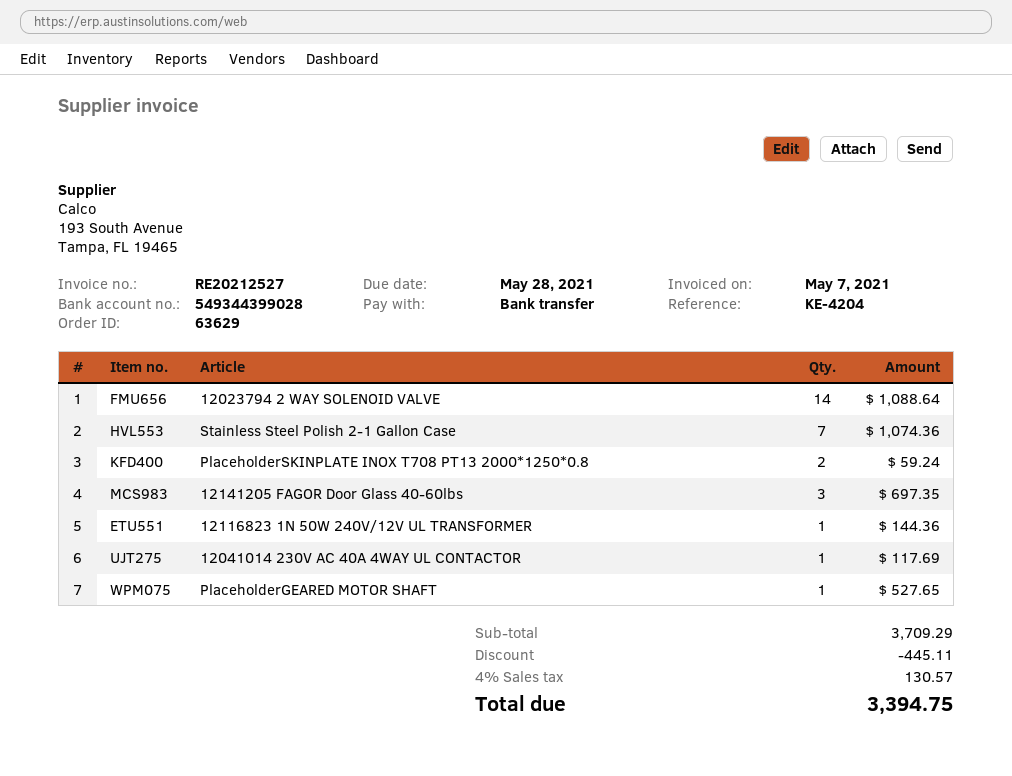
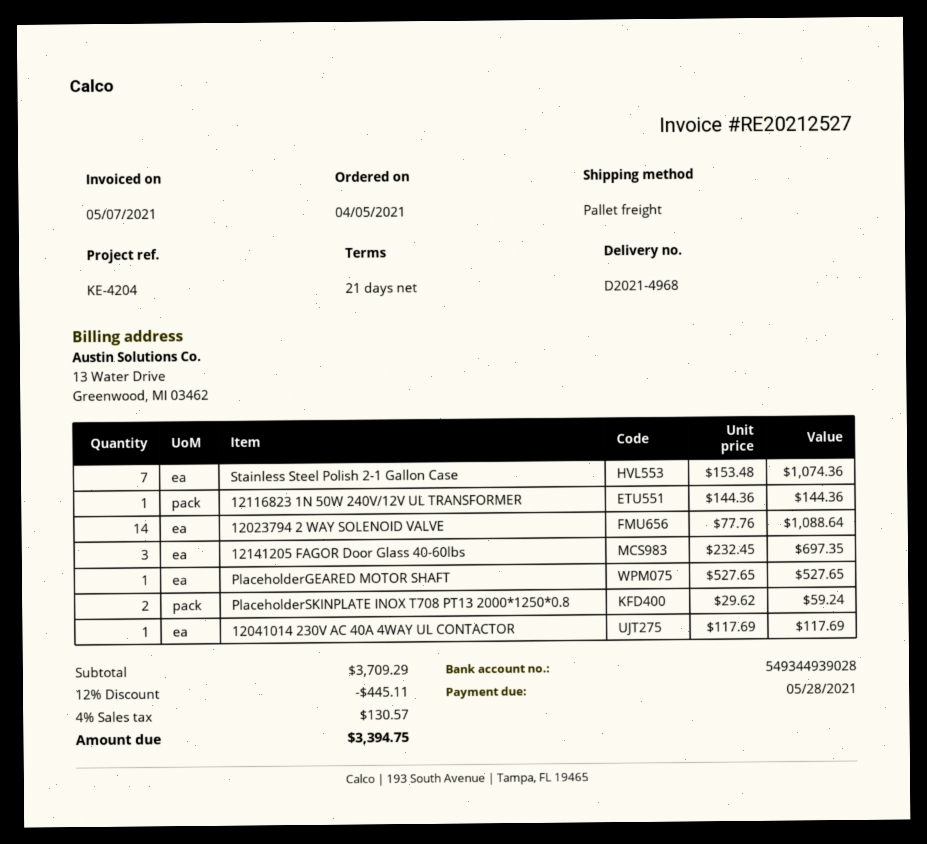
bank account: 549344399028 -> 549344939028

